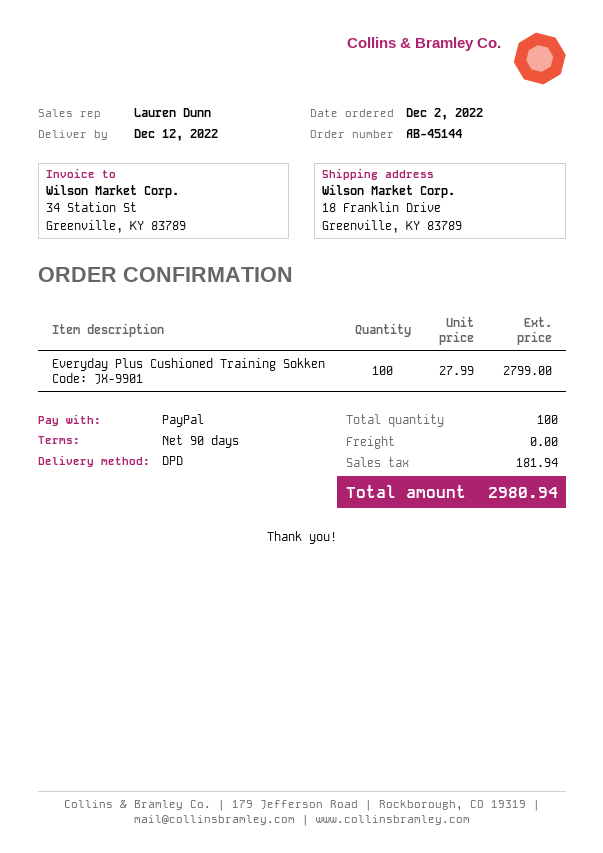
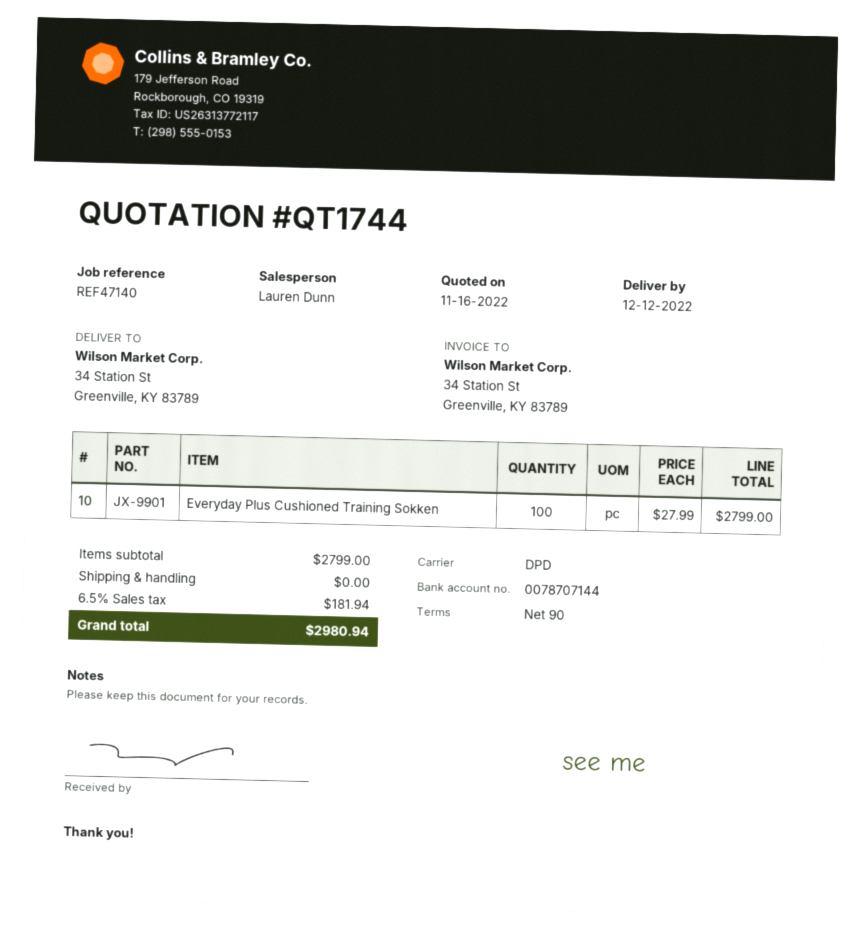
ship to: 18 Franklin Drive, Greenville, KY 83789 -> 34 Station St, Greenville, KY 83789

